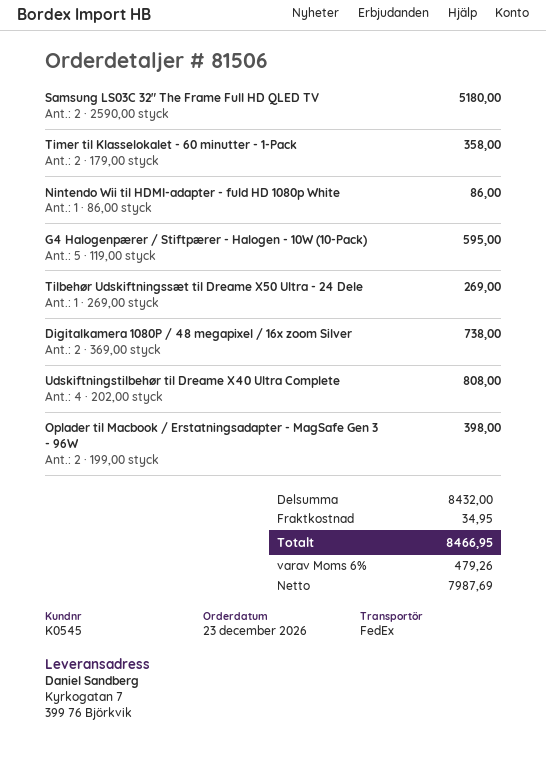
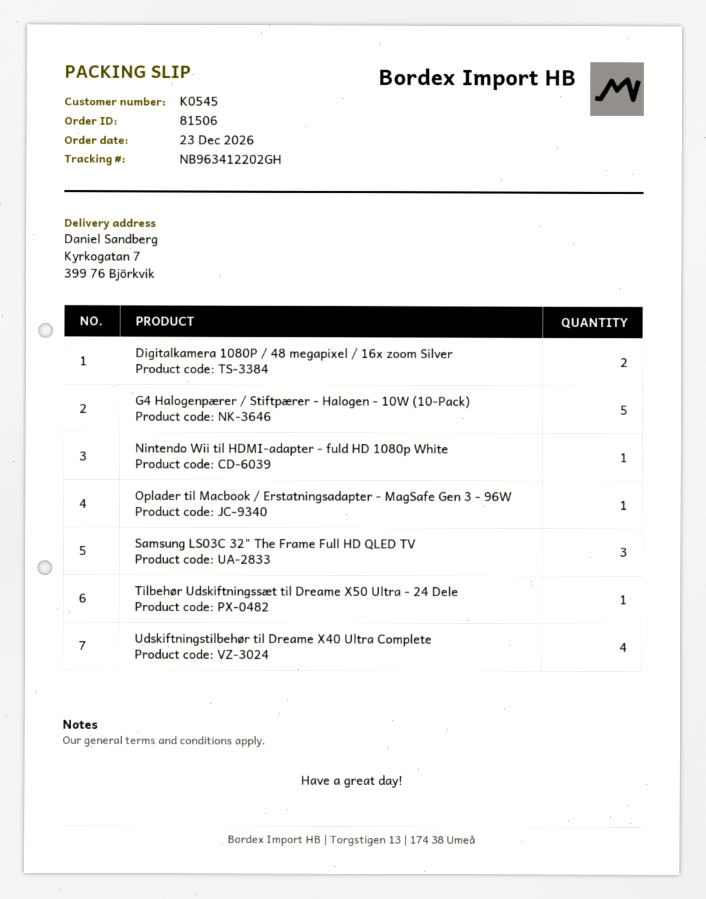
Samsung LS03C 32" The Frame Full HD QLED TV: 2 -> 3
Timer til Klasselokalet - 60 minutter - 1-Pack: 2 -> none
Oplader til Macbook / Erstatningsadapter - MagSafe Gen 3 - 96W: 2 -> 1

